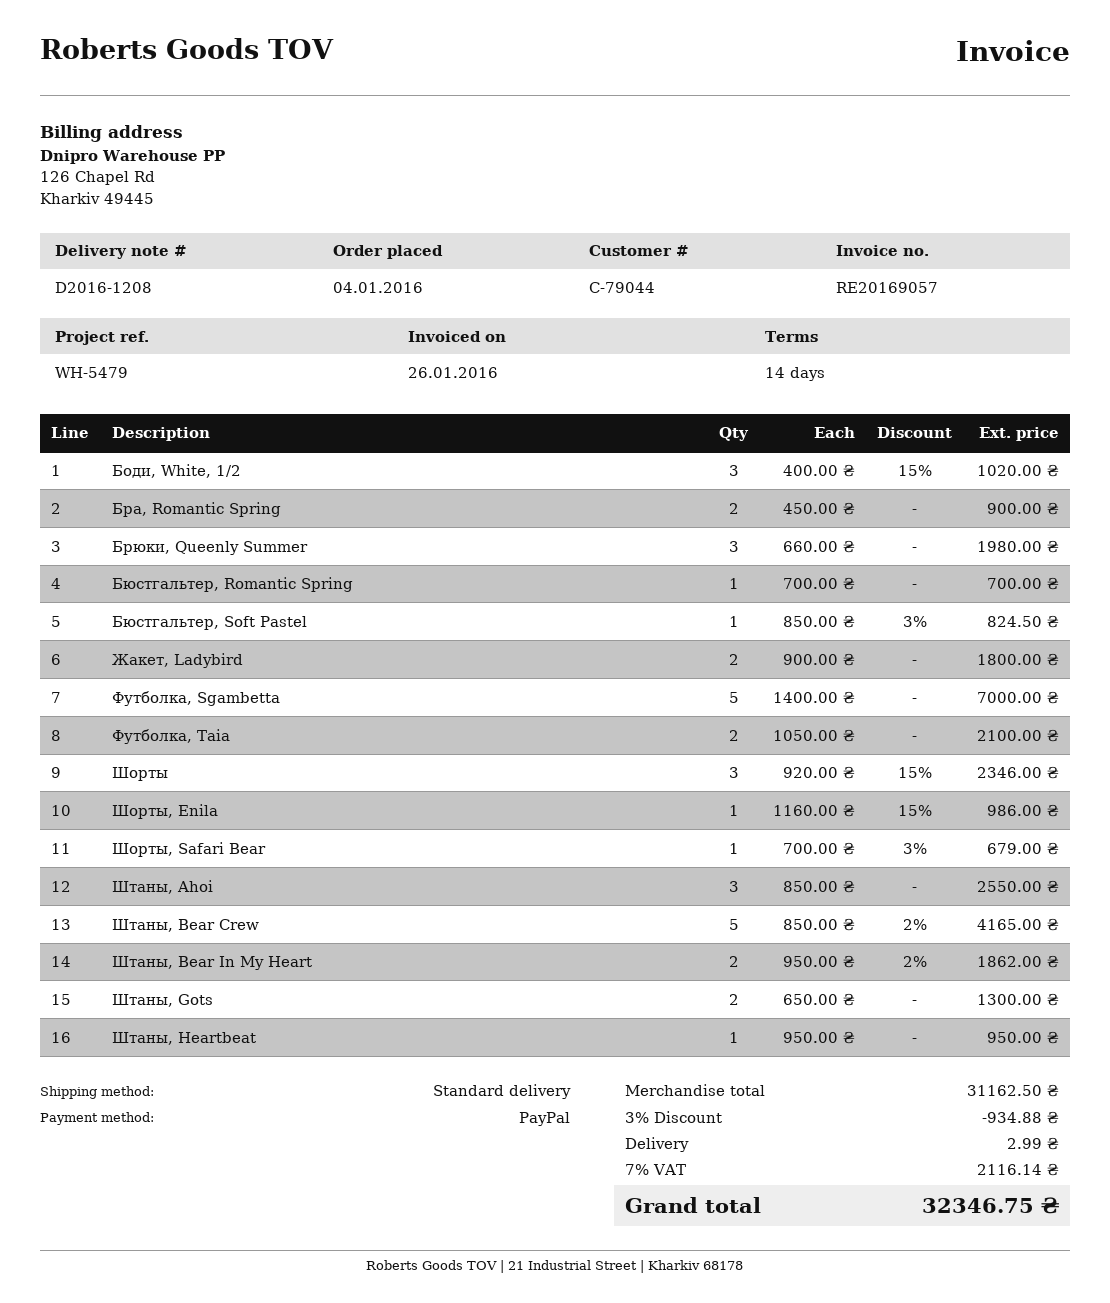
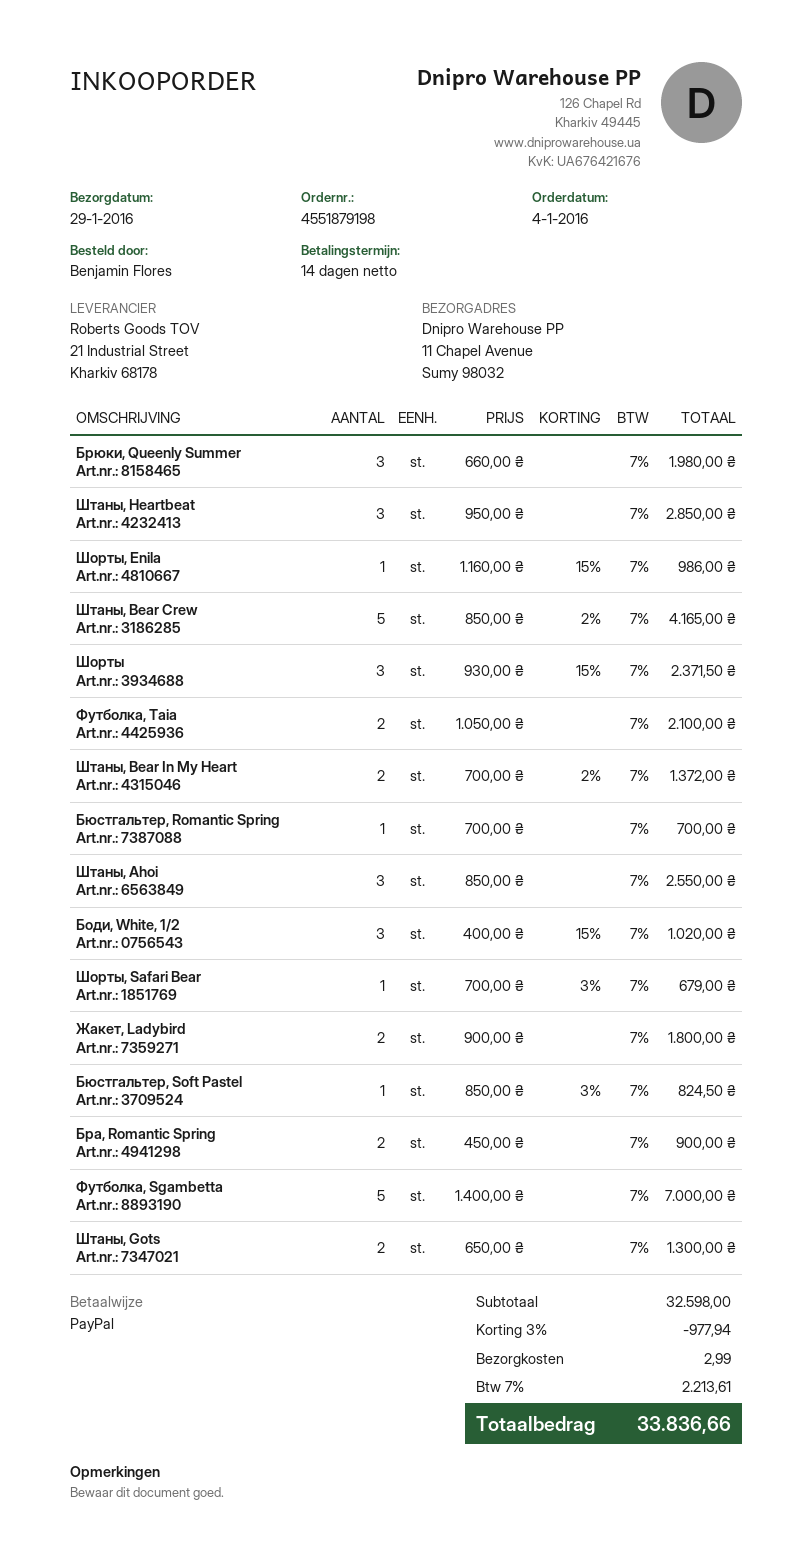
Шорты: 3 x 920.00 - 15% = 2346.00 -> 3 x 930.00 - 15% = 2371.50
Штаны, Bear In My Heart: 2 x 950.00 - 2% = 1862.00 -> 2 x 700.00 - 2% = 1372.00
Штаны, Heartbeat: 1 x 950.00 = 950.00 -> 3 x 950.00 = 2850.00
subtotal: 31162.50 -> 32598.00
discount: 3% = 934.88 -> 3% = 977.94
tax: 7% = 2116.14 -> 7% = 2213.61
total: 32346.75 -> 33836.66

